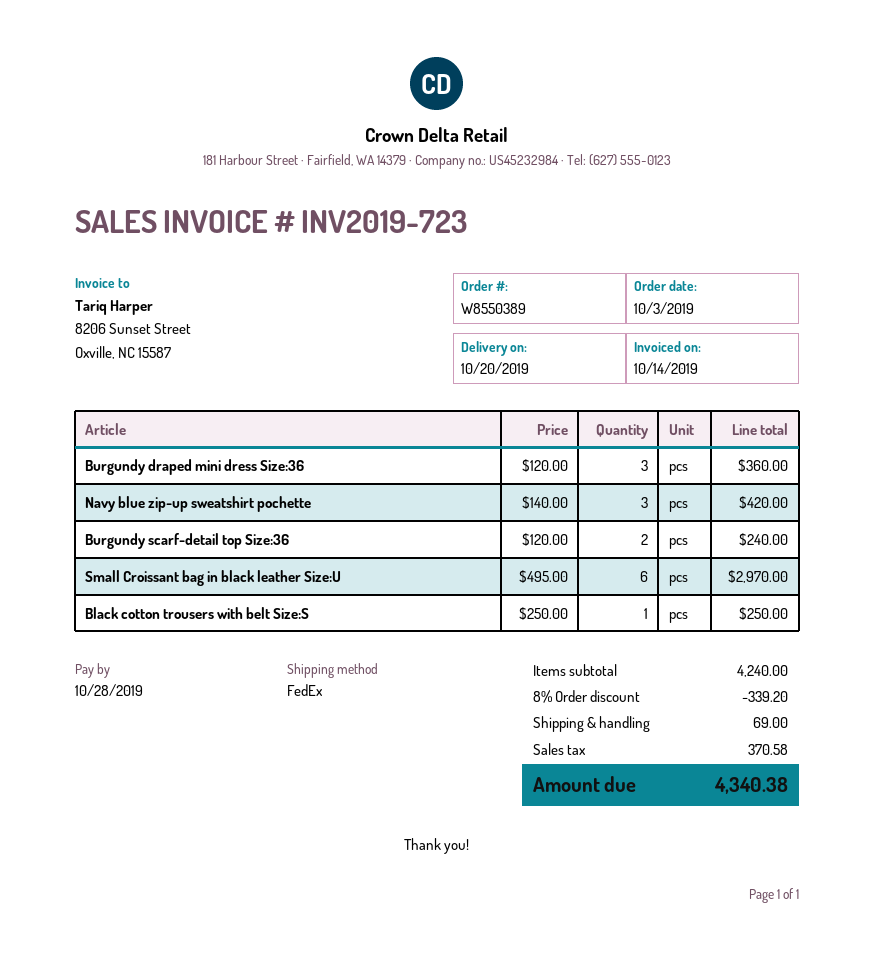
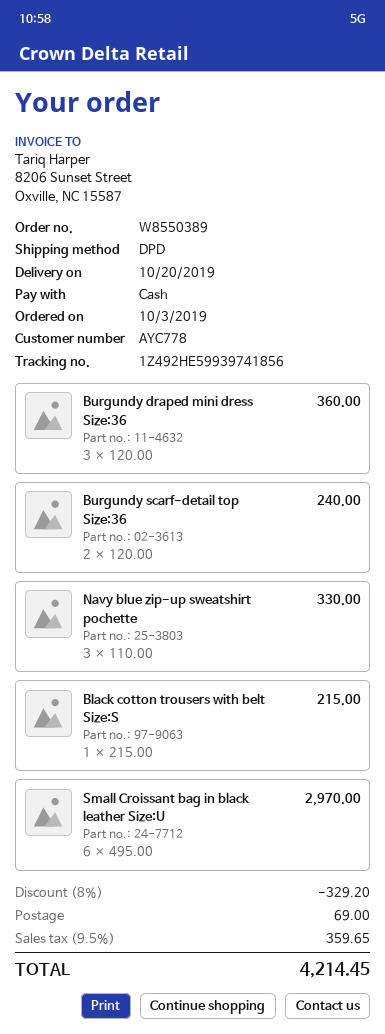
shipping method: FedEx -> DPD
Navy blue zip-up sweatshirt pochette: 3 x 140.00 = 420.00 -> 3 x 110.00 = 330.00
Black cotton trousers with belt Size:S: 1 x 250.00 = 250.00 -> 1 x 215.00 = 215.00
discount: 8% = 339.20 -> 8% = 329.20
tax: 370.58 -> 359.65
total: 4340.38 -> 4214.45

